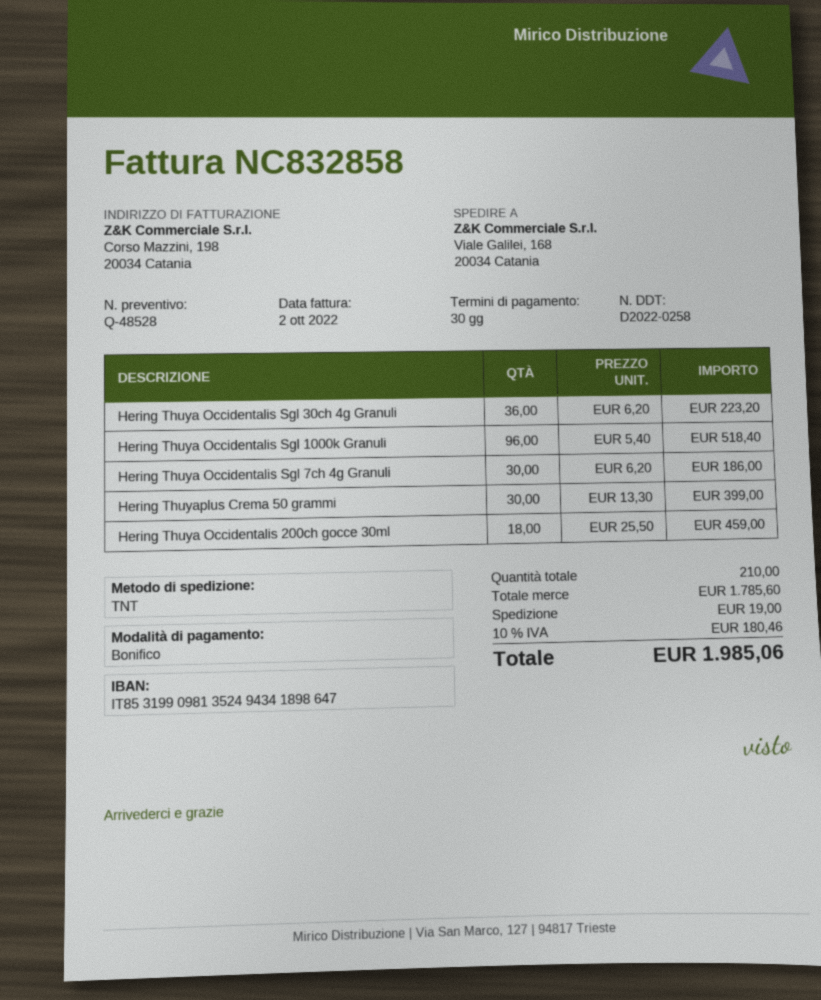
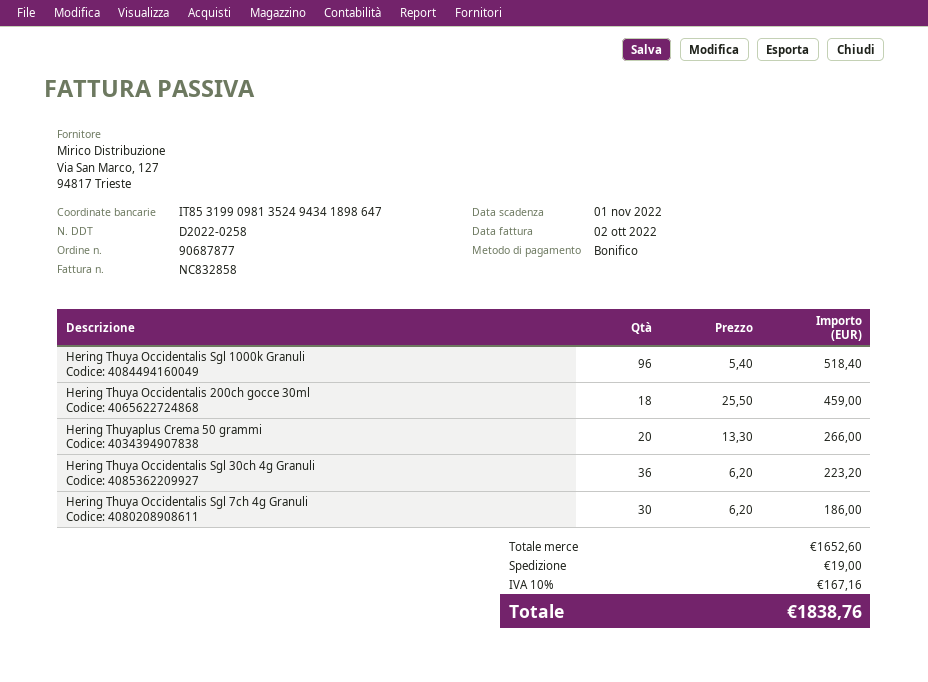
Hering Thuyaplus Crema 50 grammi: 30 x 13.30 = 399.00 -> 20 x 13.30 = 266.00
subtotal: 1785.60 -> 1652.60
tax: 10% = 180.46 -> 10% = 167.16
total: 1985.06 -> 1838.76

